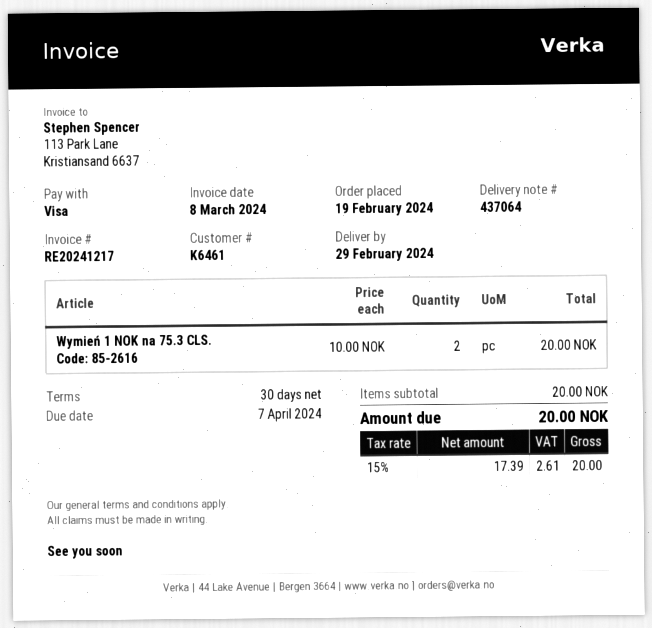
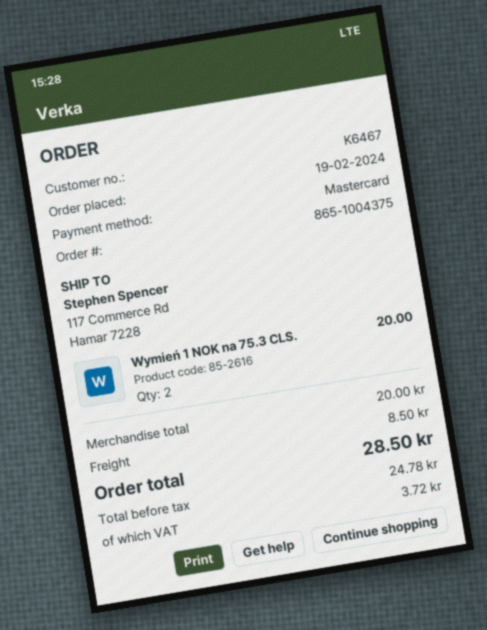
customer number: K6461 -> K6467
payment method: Visa -> Mastercard
shipping: none -> 8.50
net: 17.39 -> 24.78
tax: 2.61 -> 3.72
total: 20.00 -> 28.50

